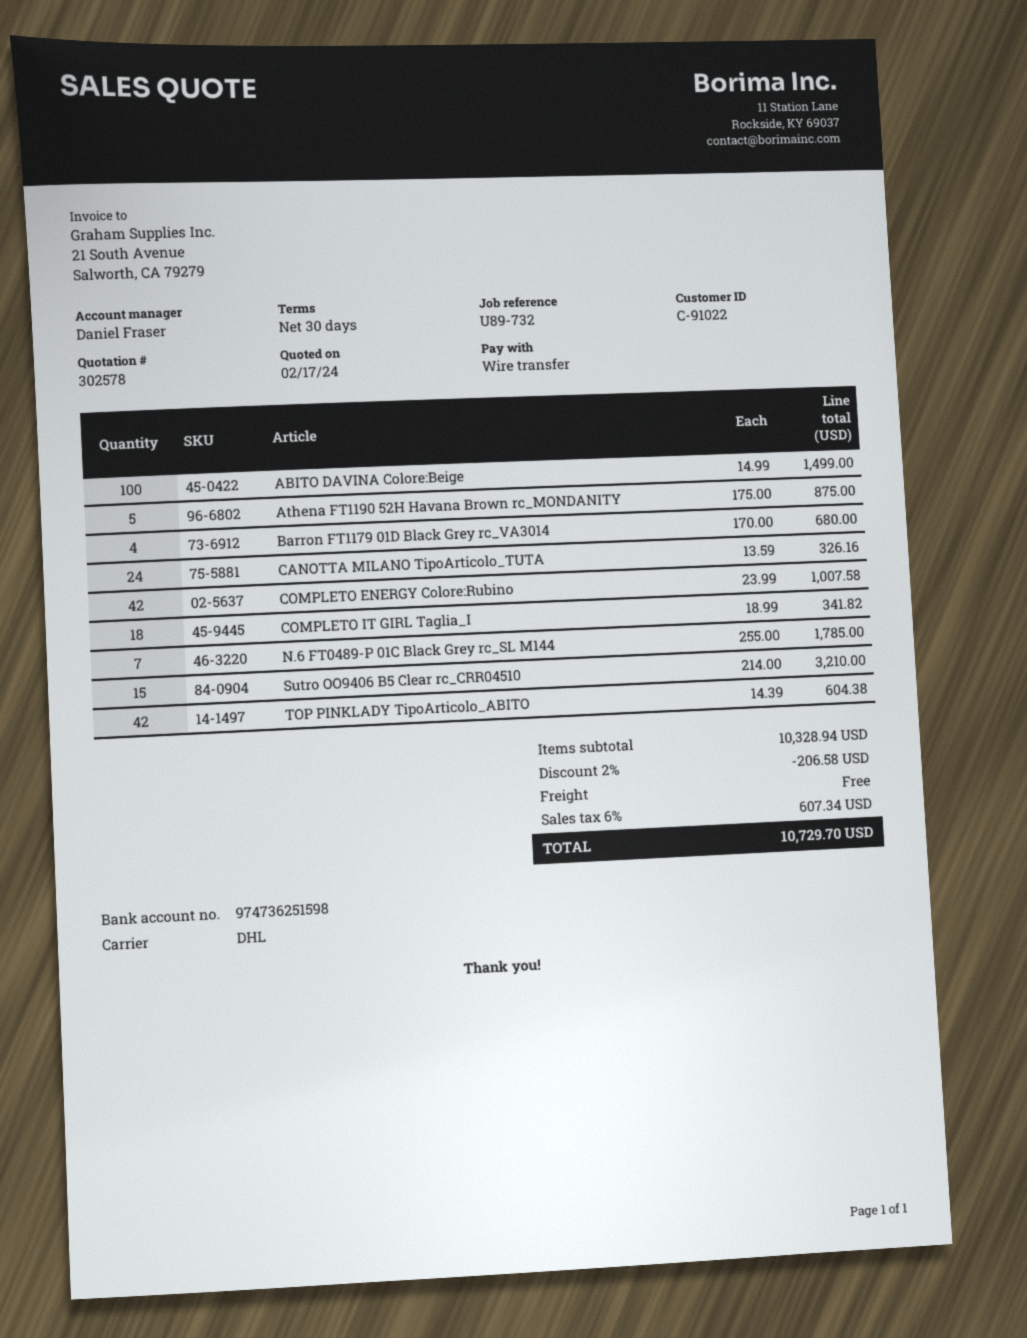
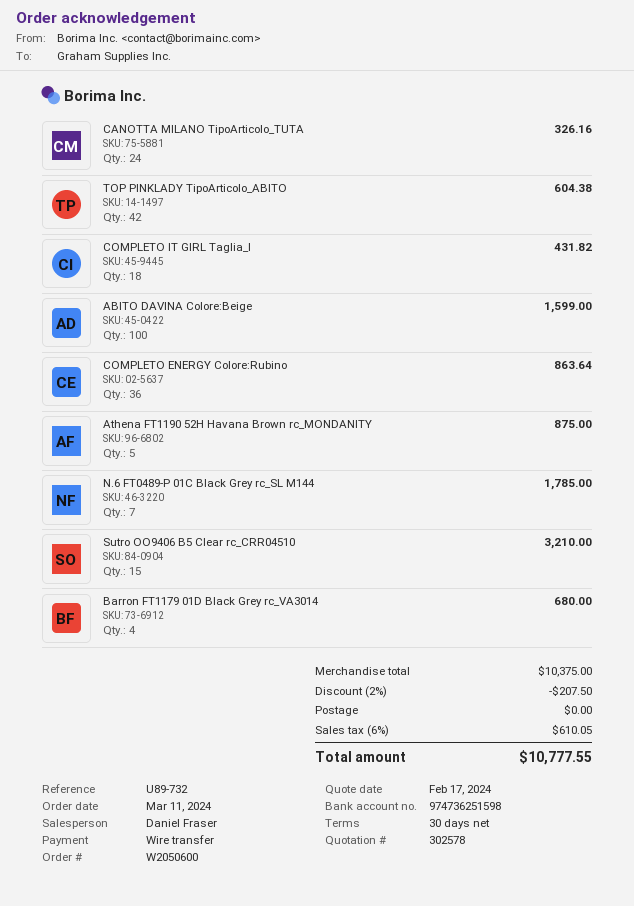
ABITO DAVINA Colore:Beige: 100 for 1499.00 -> 100 for 1599.00
COMPLETO ENERGY Colore:Rubino: 42 for 1007.58 -> 36 for 863.64
COMPLETO IT GIRL Taglia_I: 18 for 341.82 -> 18 for 431.82
subtotal: 10328.94 -> 10375.00
discount: 2% = 206.58 -> 2% = 207.50
tax: 6% = 607.34 -> 6% = 610.05
total: 10729.70 -> 10777.55

